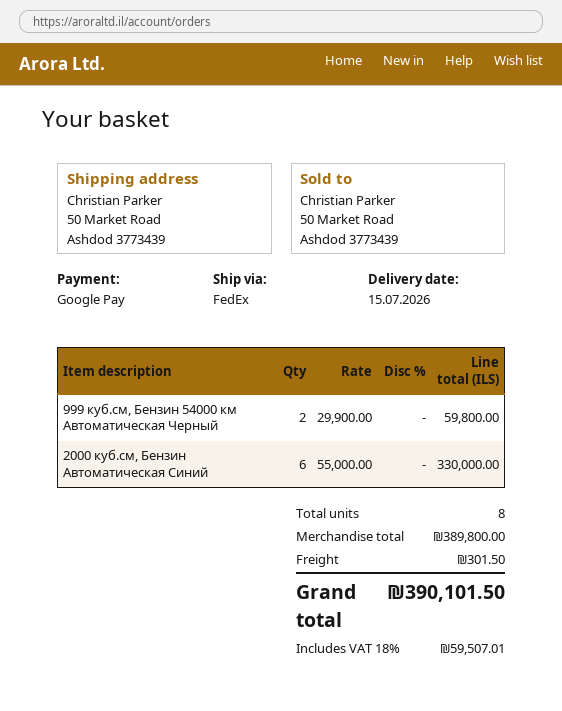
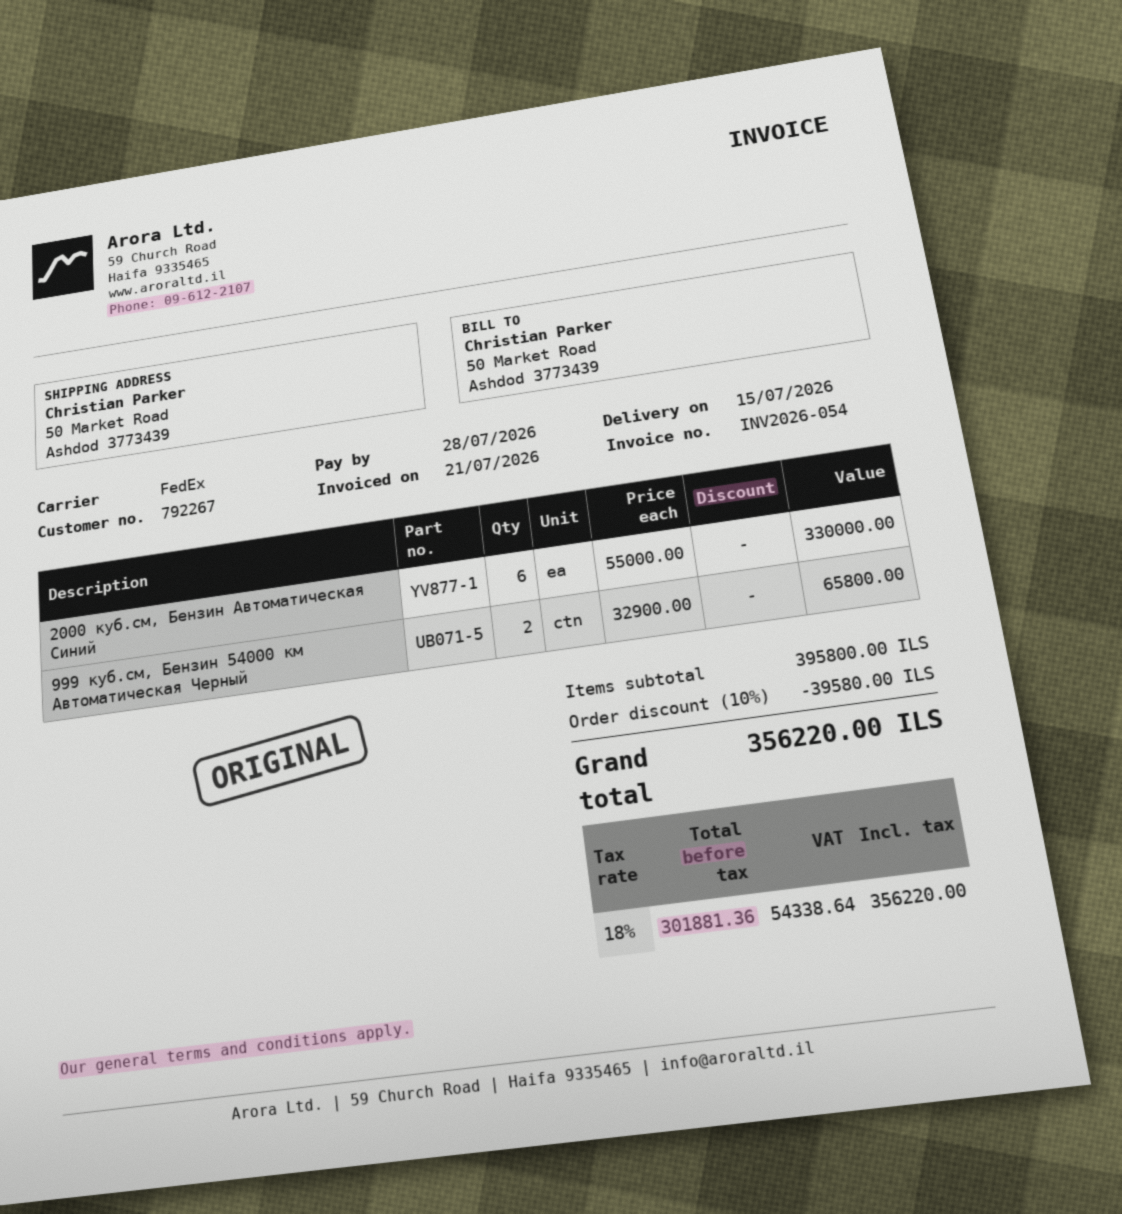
999 куб.см, Бензин 54000 км Автоматическая Черный: 2 x 29900.00 = 59800.00 -> 2 x 32900.00 = 65800.00
subtotal: 389800.00 -> 395800.00
discount: none -> 10% = 39580.00
shipping: 301.50 -> none
tax: 18% = 59507.01 -> 18% = 54338.64
total: 390101.50 -> 356220.00

